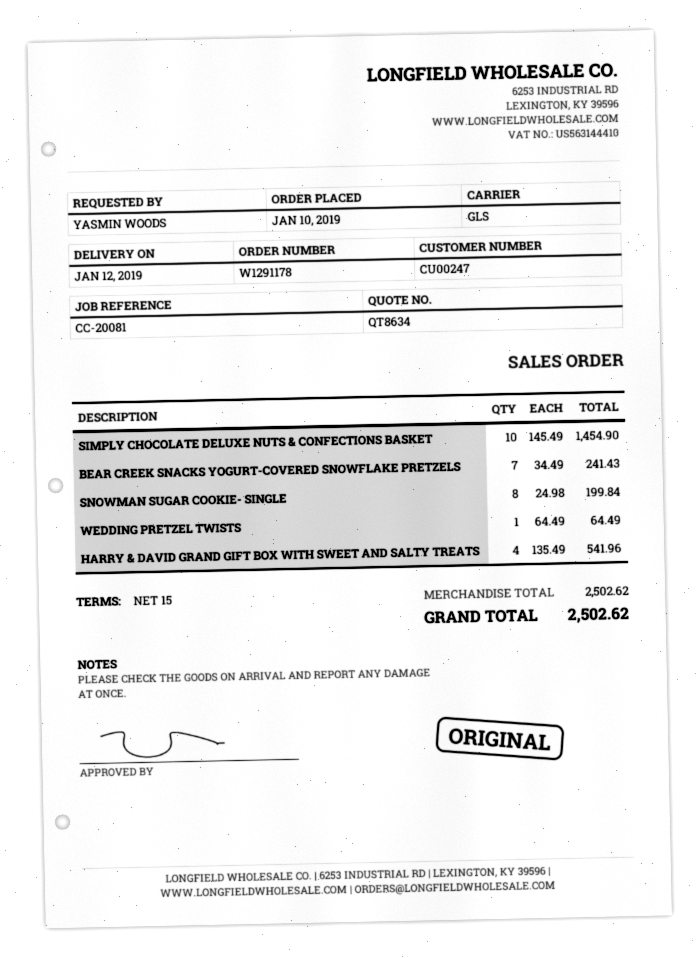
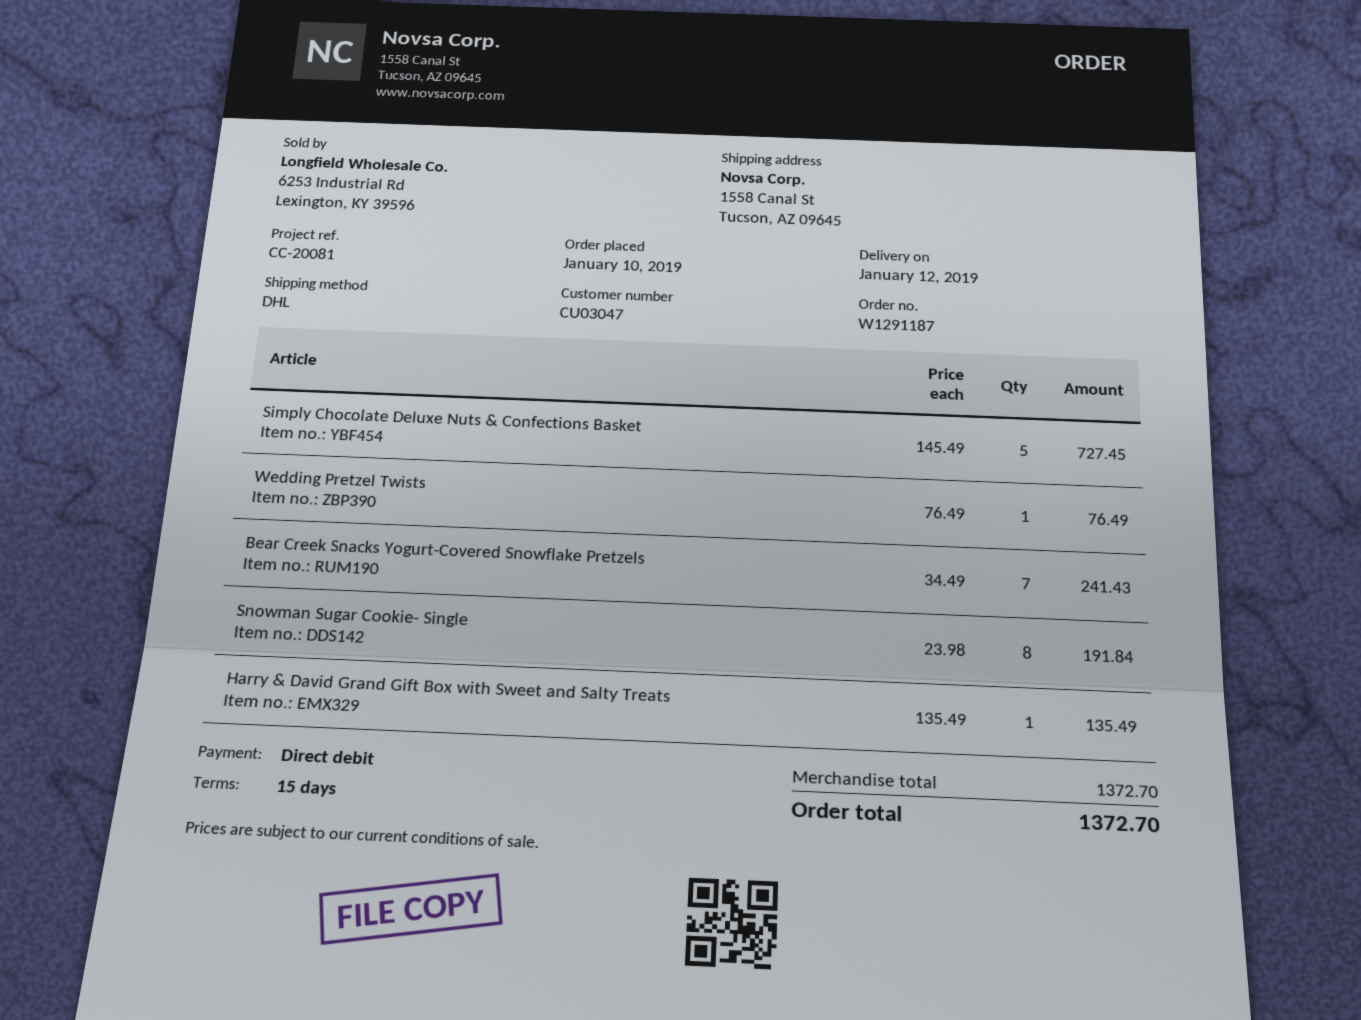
order number: W1291178 -> W1291187
customer number: CU00247 -> CU03047
shipping method: GLS -> DHL
SIMPLY CHOCOLATE DELUXE NUTS & CONFECTIONS BASKET: 10 x 145.49 = 1454.90 -> 5 x 145.49 = 727.45
SNOWMAN SUGAR COOKIE- SINGLE: 8 x 24.98 = 199.84 -> 8 x 23.98 = 191.84
WEDDING PRETZEL TWISTS: 1 x 64.49 = 64.49 -> 1 x 76.49 = 76.49
HARRY & DAVID GRAND GIFT BOX WITH SWEET AND SALTY TREATS: 4 x 135.49 = 541.96 -> 1 x 135.49 = 135.49
subtotal: 2502.62 -> 1372.70
total: 2502.62 -> 1372.70

